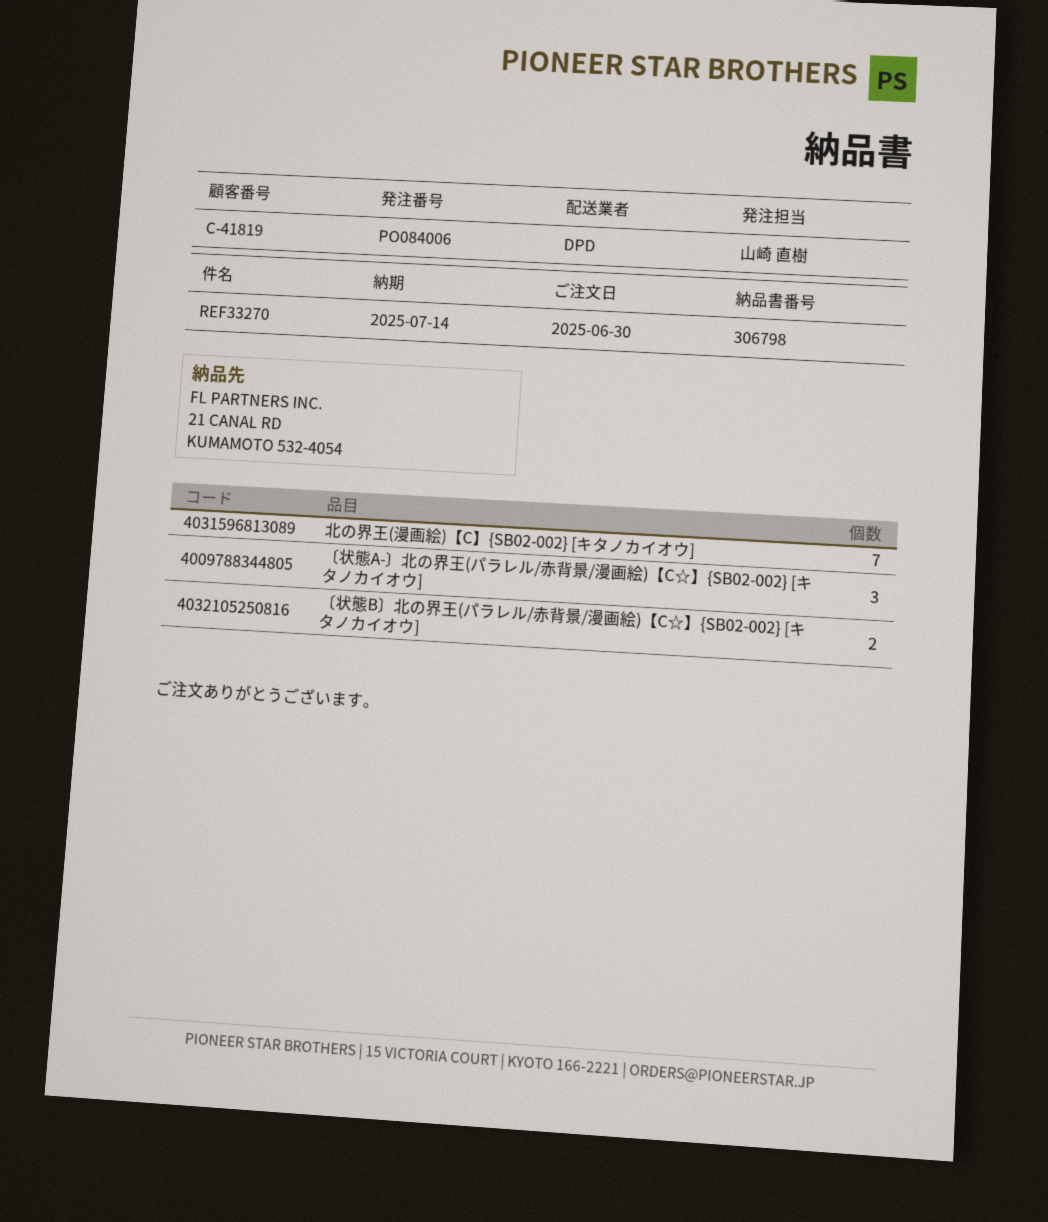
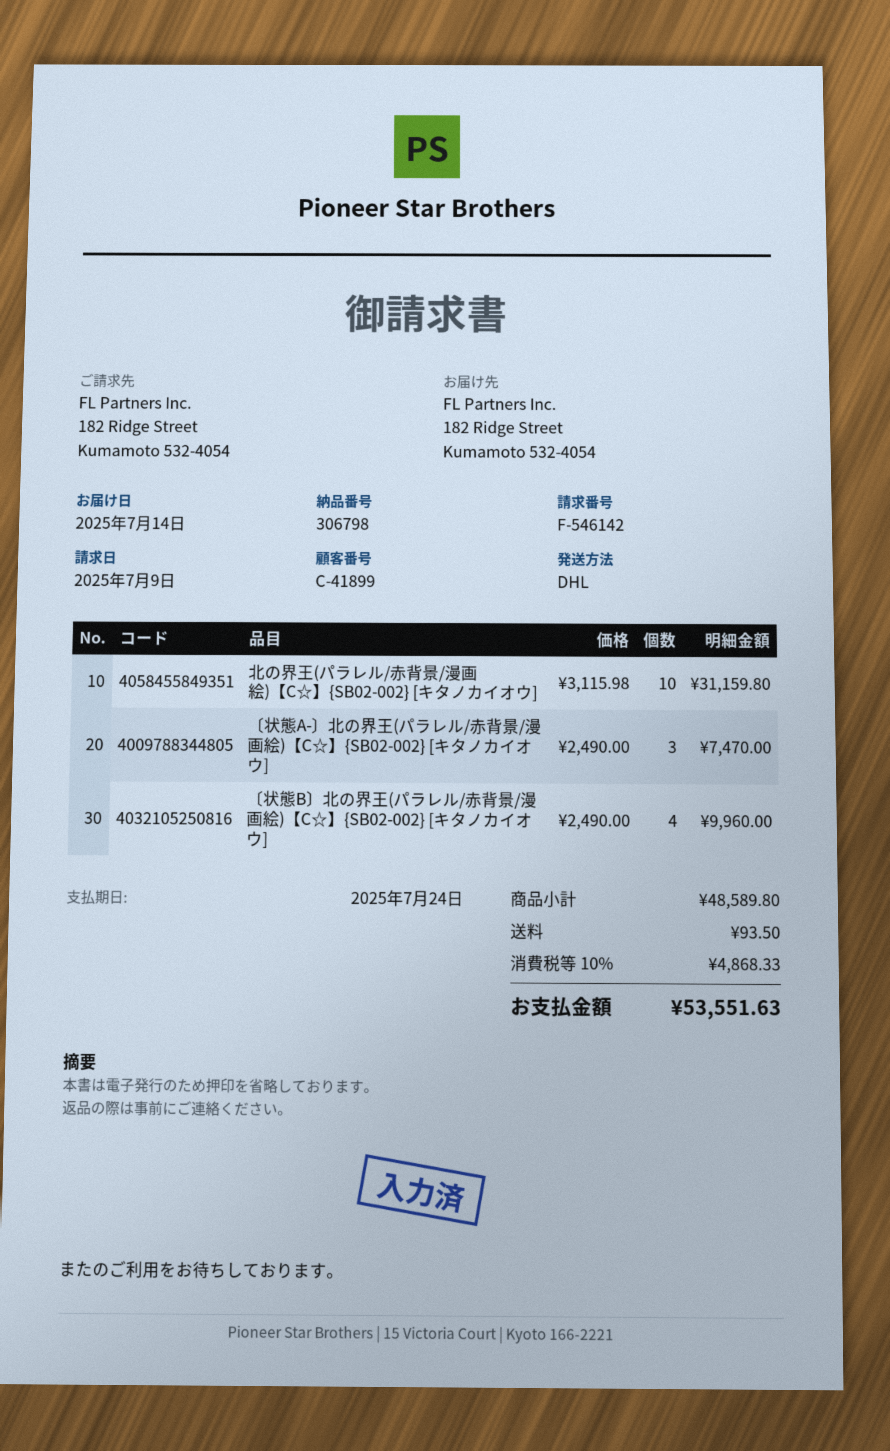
customer number: C-41819 -> C-41899
shipping method: DPD -> DHL
ship to: 21 CANAL RD, KUMAMOTO 532-4054 -> 182 Ridge Street, Kumamoto 532-4054
北の界王(漫画絵)【C】{SB02-002} [キタノカイオウ]: 7 -> none
〔状態B〕北の界王(パラレル/赤背景/漫画絵)【C☆】{SB02-002} [キタノカイオウ]: 2 -> 4
北の界王(パラレル/赤背景/漫画絵)【C☆】{SB02-002} [キタノカイオウ]: none -> 10

